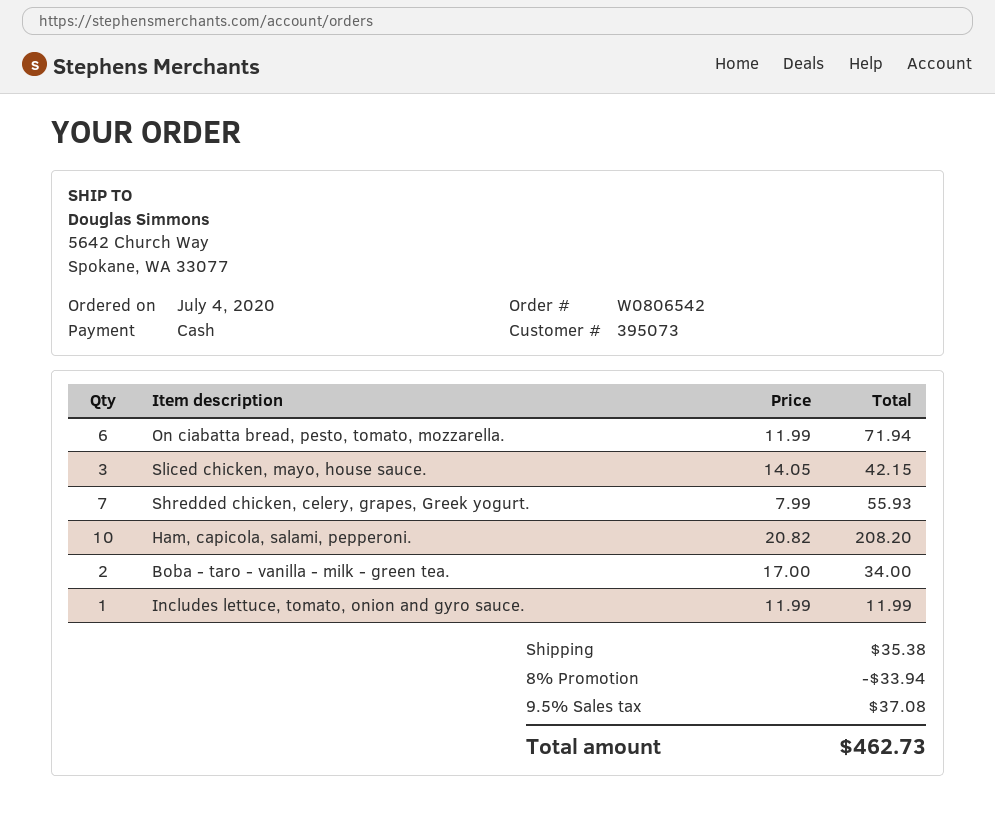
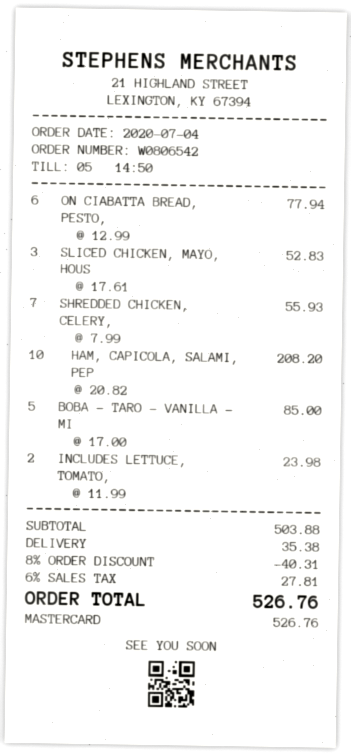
payment method: cash -> Mastercard
On ciabatta bread, pesto, tomato, mozzarella.: 6 x 11.99 = 71.94 -> 6 x 12.99 = 77.94
Sliced chicken, mayo, house sauce.: 3 x 14.05 = 42.15 -> 3 x 17.61 = 52.83
Boba - taro - vanilla - milk - green tea.: 2 x 17.00 = 34.00 -> 5 x 17.00 = 85.00
Includes lettuce, tomato, onion and gyro sauce.: 1 x 11.99 = 11.99 -> 2 x 11.99 = 23.98
discount: 8% = 33.94 -> 8% = 40.31
tax: 9.5% = 37.08 -> 6% = 27.81
total: 462.73 -> 526.76

